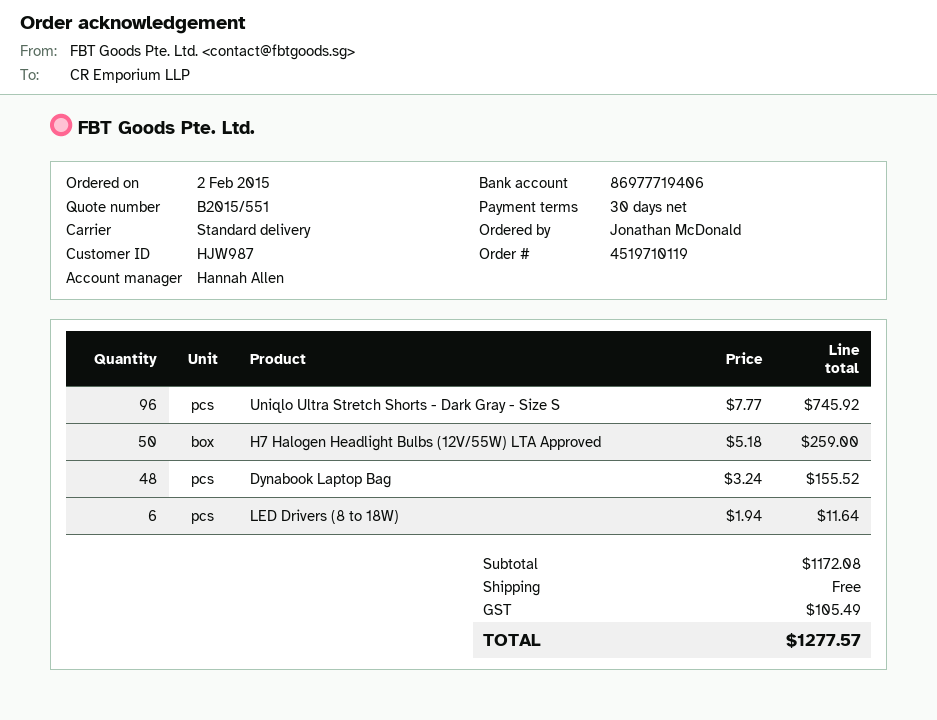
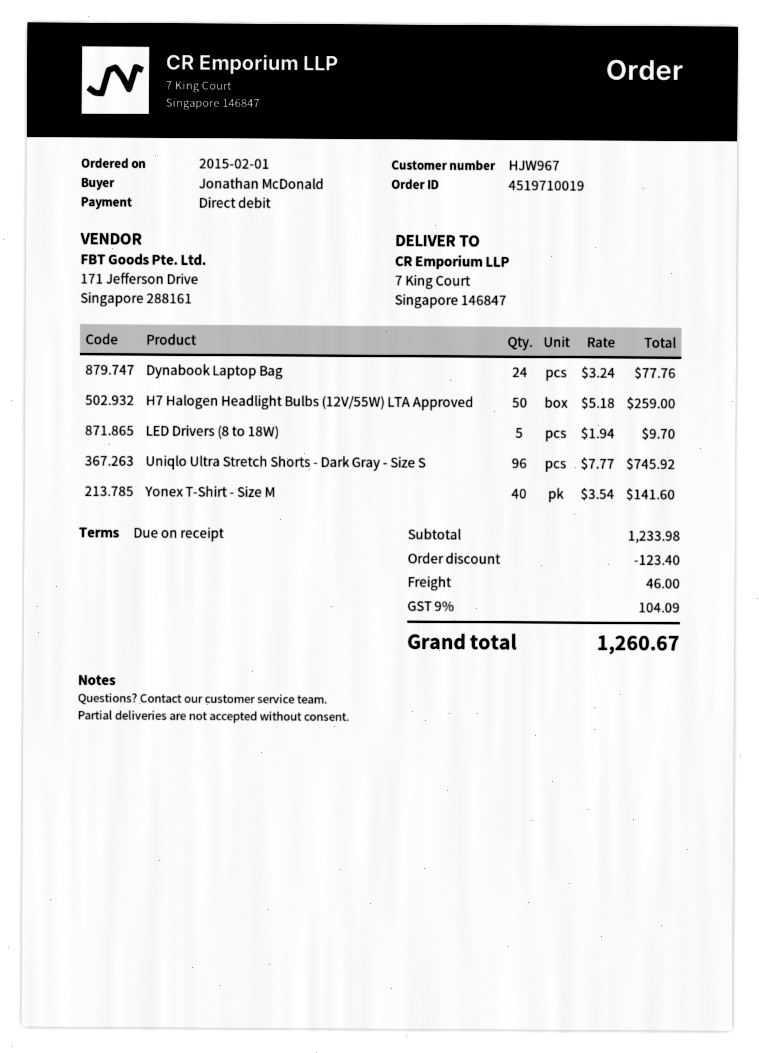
order number: 4519710119 -> 4519710019
order date: 2015-02-02 -> 2015-02-01
payment terms: 30 days -> on receipt
customer number: HJW987 -> HJW967
Dynabook Laptop Bag: 48 x 3.24 = 155.52 -> 24 x 3.24 = 77.76
LED Drivers (8 to 18W): 6 x 1.94 = 11.64 -> 5 x 1.94 = 9.70
Yonex T-Shirt - Size M: none -> 40 x 3.54 = 141.60
subtotal: 1172.08 -> 1233.98
discount: none -> 123.40
shipping: 0.00 -> 46.00
tax: 105.49 -> 104.09
total: 1277.57 -> 1260.67

